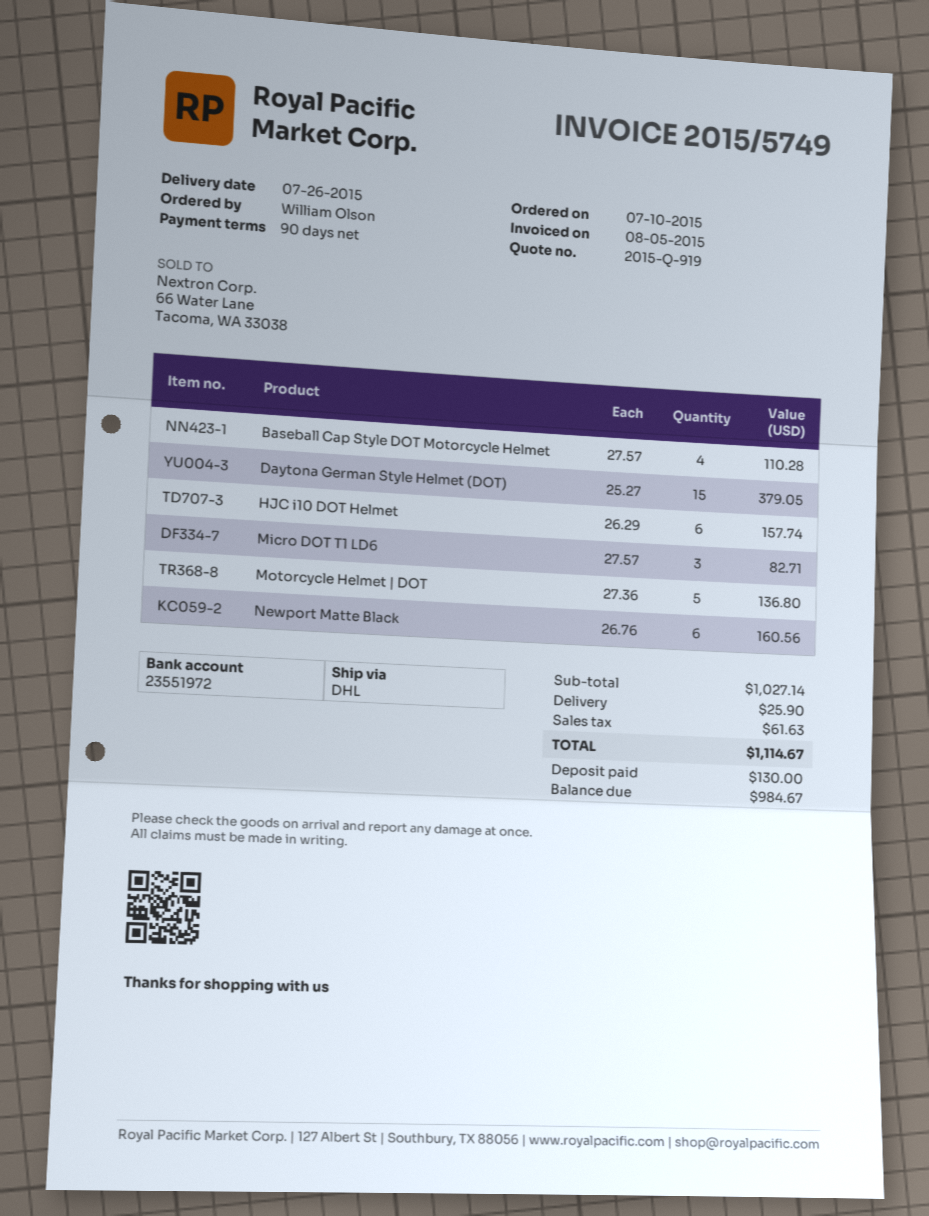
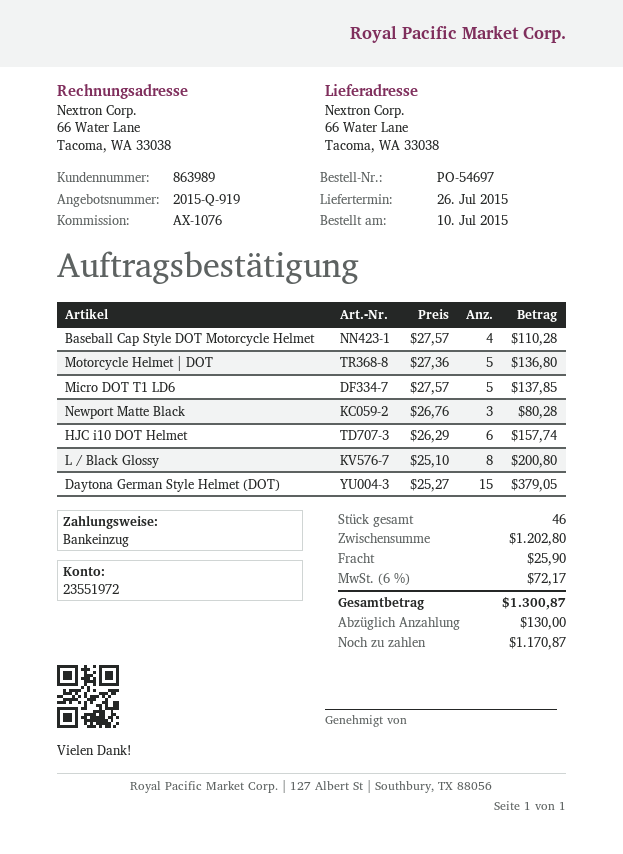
Micro DOT T1 LD6: 3 x 27.57 = 82.71 -> 5 x 27.57 = 137.85
Newport Matte Black: 6 x 26.76 = 160.56 -> 3 x 26.76 = 80.28
L / Black Glossy: none -> 8 x 25.10 = 200.80
subtotal: 1027.14 -> 1202.80
tax: 61.63 -> 72.17
total: 1114.67 -> 1300.87
balance: 984.67 -> 1170.87

